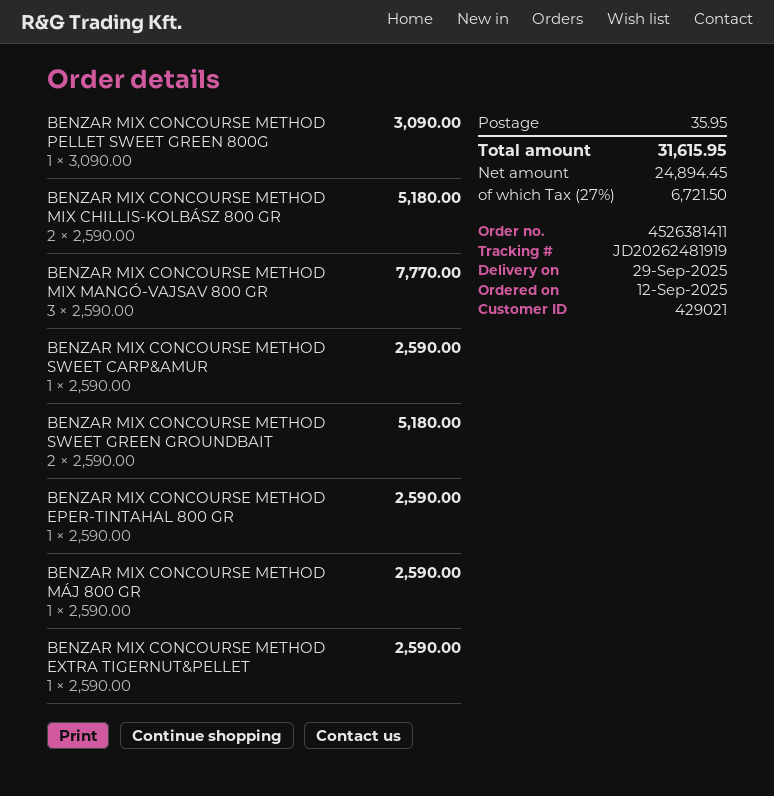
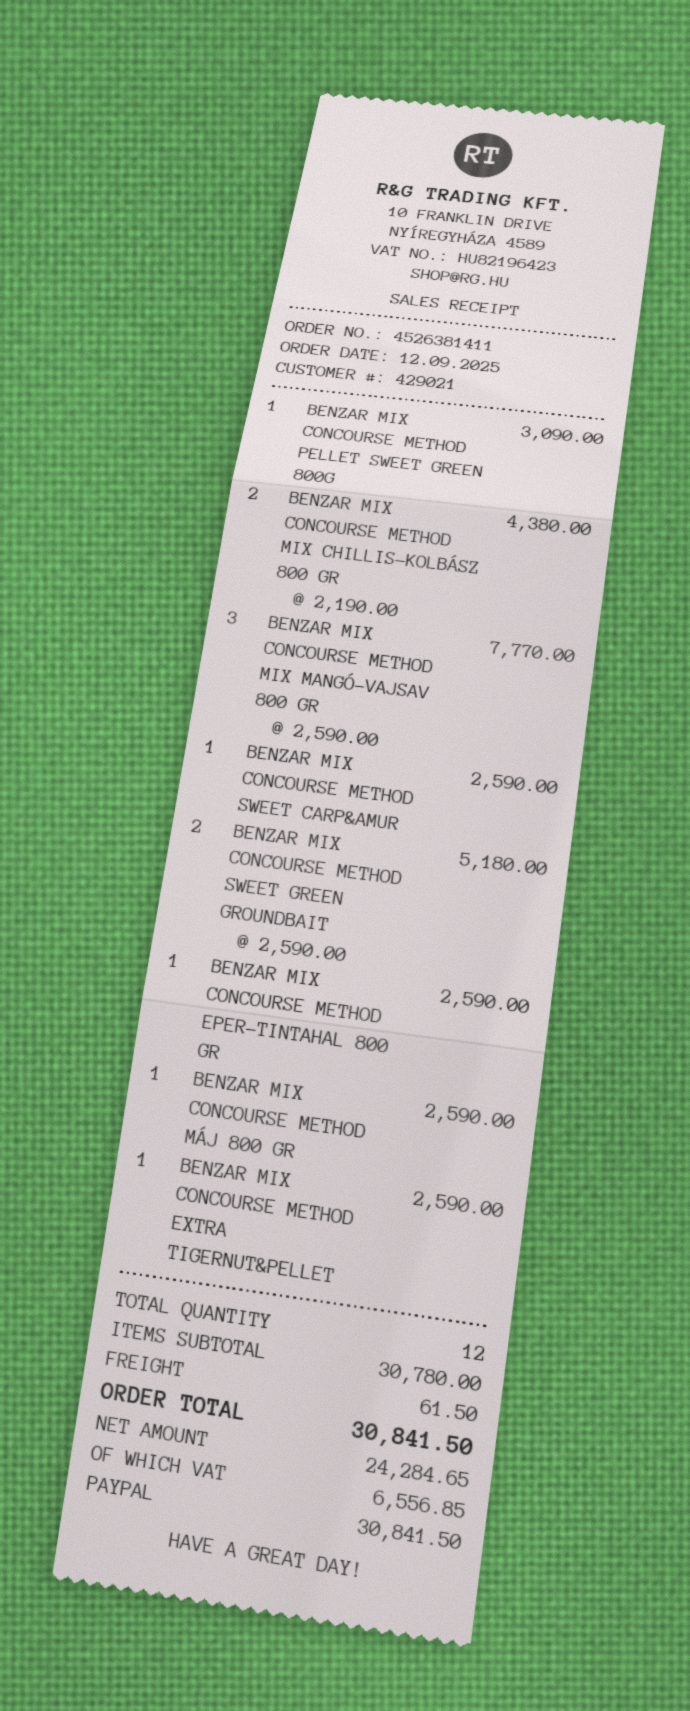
BENZAR MIX CONCOURSE METHOD MIX CHILLIS-KOLBÁSZ 800 GR: 2 x 2590.00 = 5180.00 -> 2 x 2190.00 = 4380.00
shipping: 35.95 -> 61.50
net: 24894.45 -> 24284.65
tax: 6721.50 -> 6556.85
total: 31615.95 -> 30841.50

